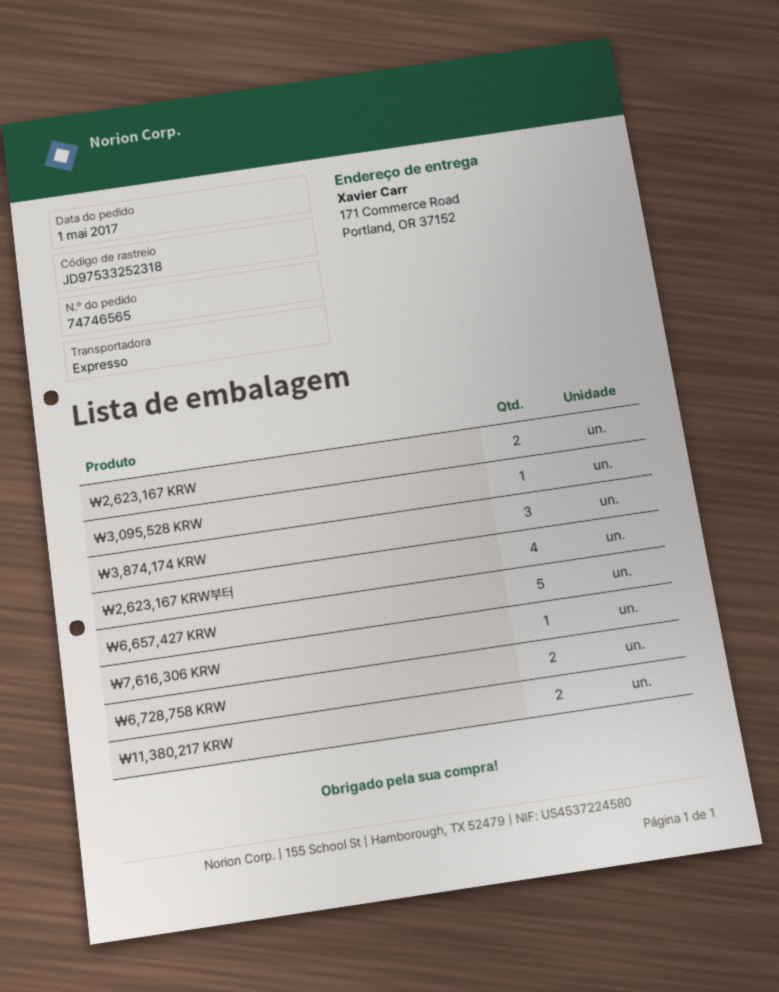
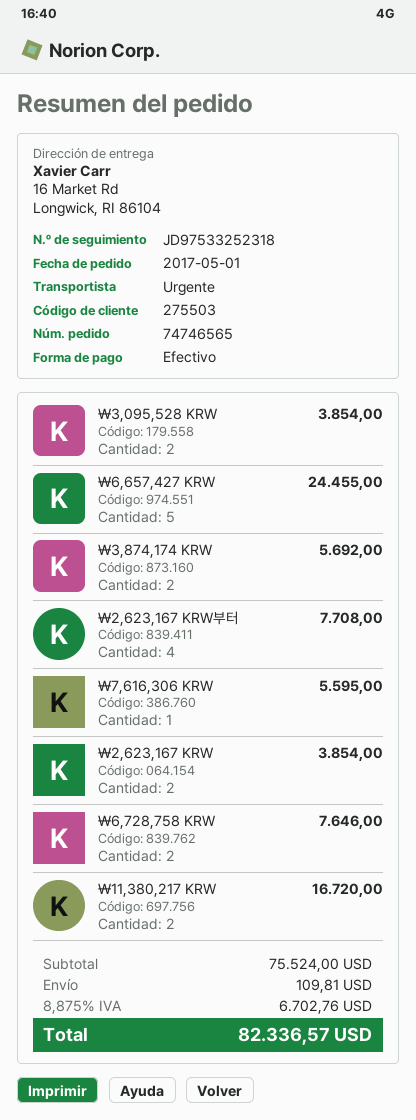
ship to: 171 Commerce Road, Portland, OR 37152 -> 16 Market Rd, Longwick, RI 86104
₩3,095,528 KRW: 1 -> 2
₩3,874,174 KRW: 3 -> 2

